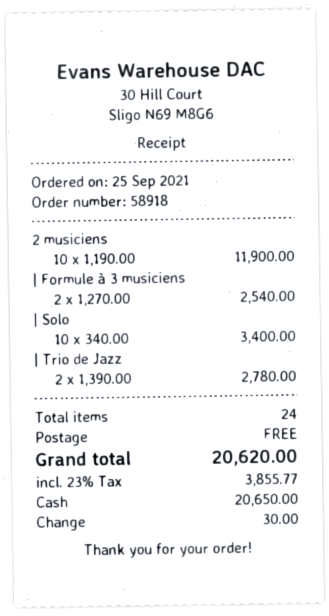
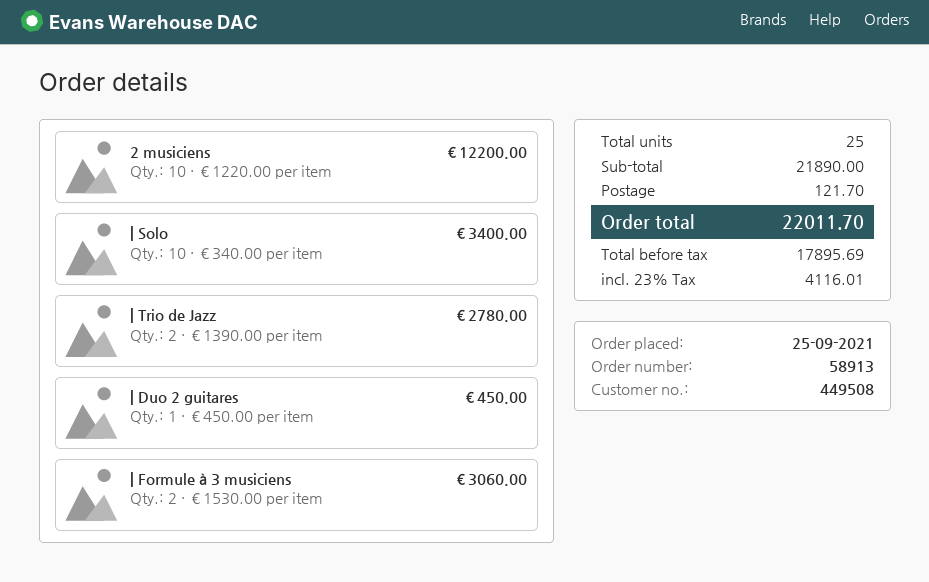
order number: 58918 -> 58913
2 musiciens: 10 x 1190.00 = 11900.00 -> 10 x 1220.00 = 12200.00
| Formule à 3 musiciens: 2 x 1270.00 = 2540.00 -> 2 x 1530.00 = 3060.00
| Duo 2 guitares: none -> 1 x 450.00 = 450.00
total quantity: 24 -> 25
shipping: 0.00 -> 121.70
tax: 23% = 3855.77 -> 23% = 4116.01
total: 20620.00 -> 22011.70

